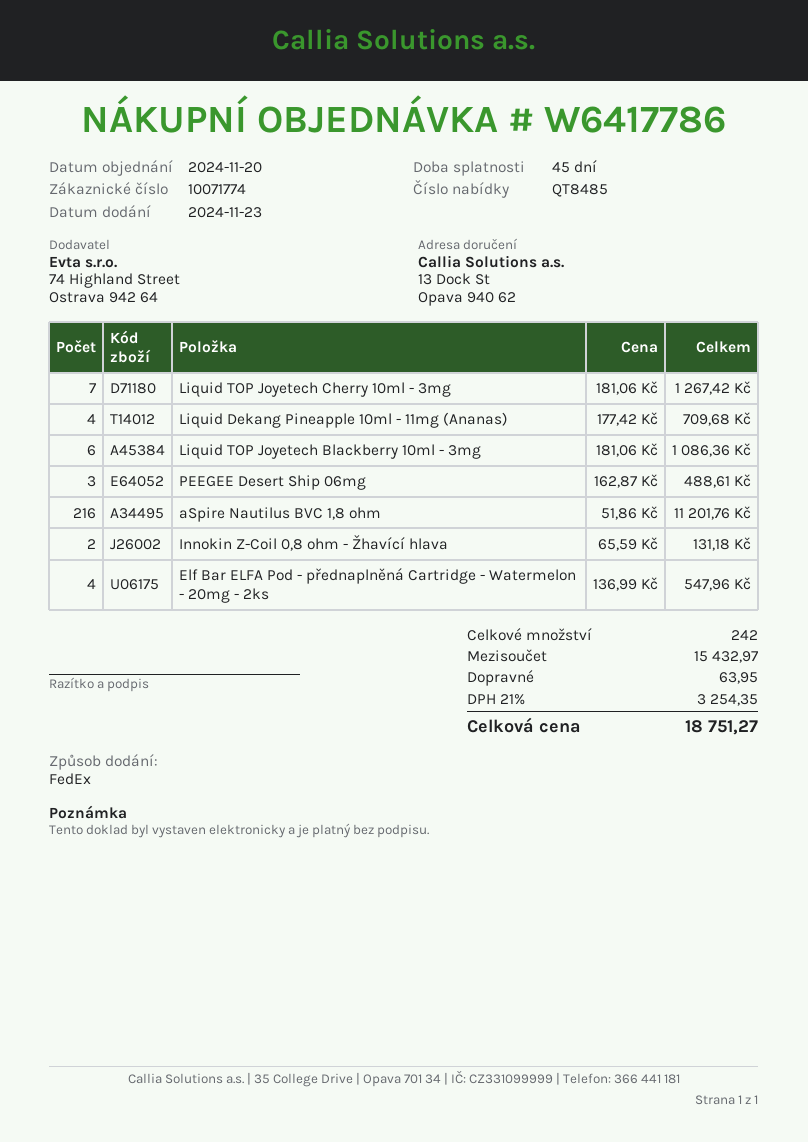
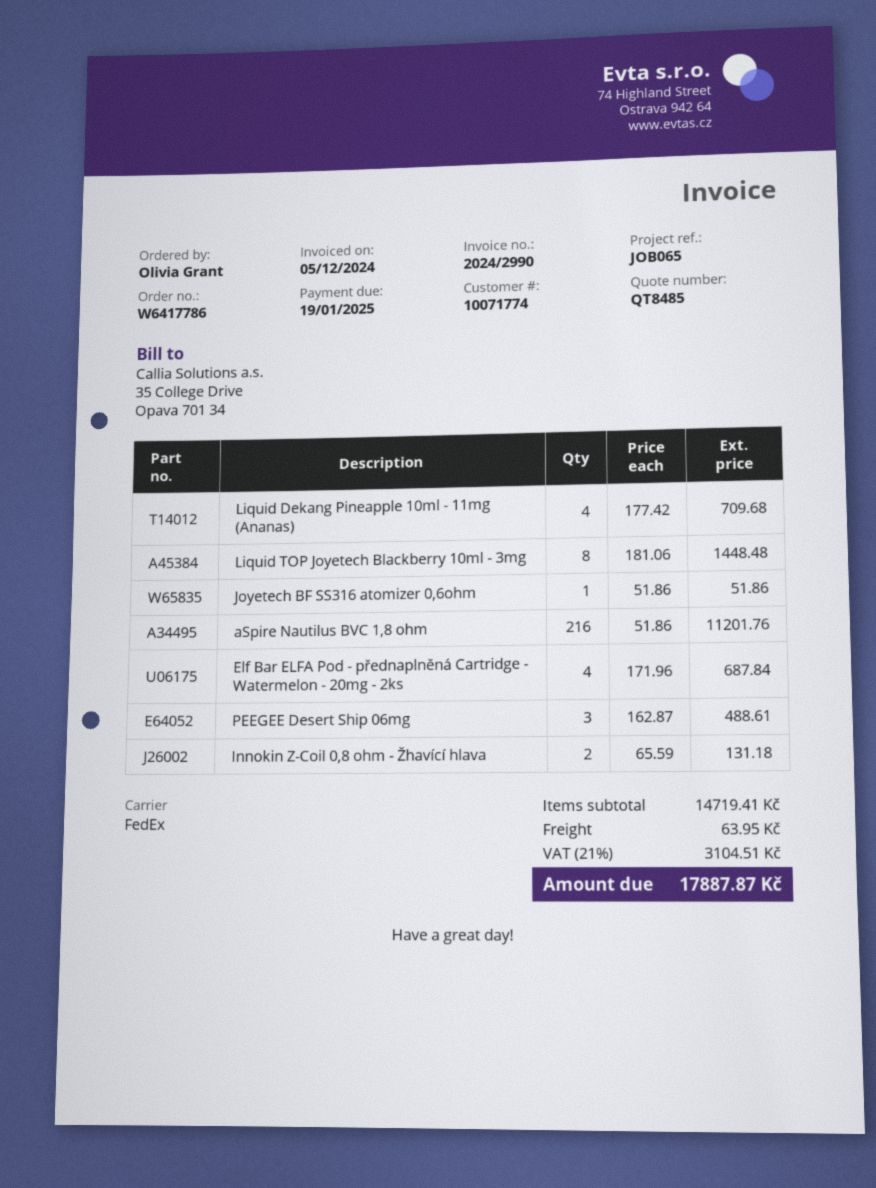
Liquid TOP Joyetech Cherry 10ml - 3mg: 7 x 181.06 = 1267.42 -> none
Liquid TOP Joyetech Blackberry 10ml - 3mg: 6 x 181.06 = 1086.36 -> 8 x 181.06 = 1448.48
Elf Bar ELFA Pod - přednaplněná Cartridge - Watermelon - 20mg - 2ks: 4 x 136.99 = 547.96 -> 4 x 171.96 = 687.84
Joyetech BF SS316 atomizer 0,6ohm: none -> 1 x 51.86 = 51.86
subtotal: 15432.97 -> 14719.41
tax: 21% = 3254.35 -> 21% = 3104.51
total: 18751.27 -> 17887.87

